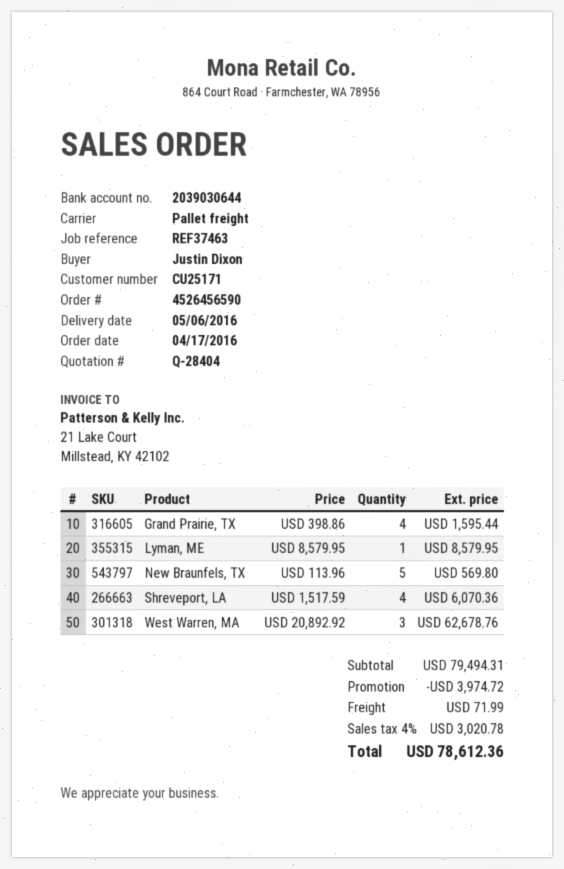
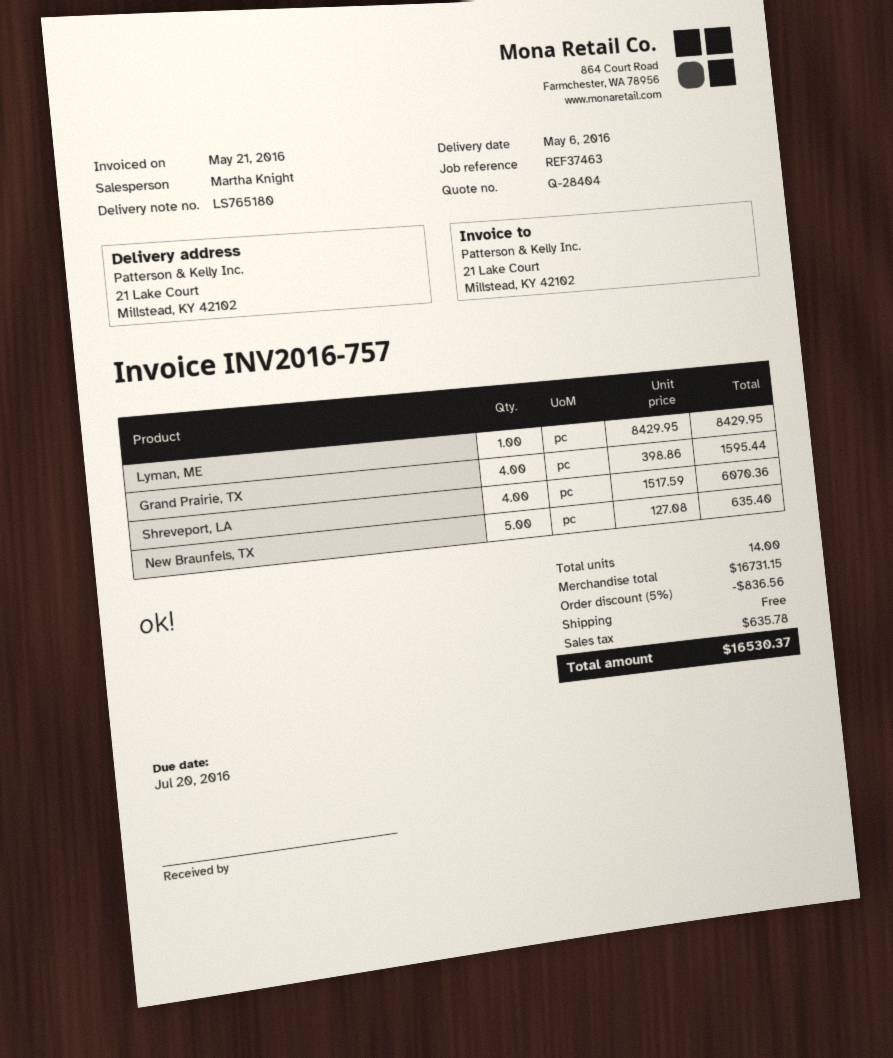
Lyman, ME: 1 x 8579.95 = 8579.95 -> 1 x 8429.95 = 8429.95
New Braunfels, TX: 5 x 113.96 = 569.80 -> 5 x 127.08 = 635.40
West Warren, MA: 3 x 20892.92 = 62678.76 -> none
subtotal: 79494.31 -> 16731.15
discount: 3974.72 -> 836.56
shipping: 71.99 -> 0.00
tax: 3020.78 -> 635.78
total: 78612.36 -> 16530.37

